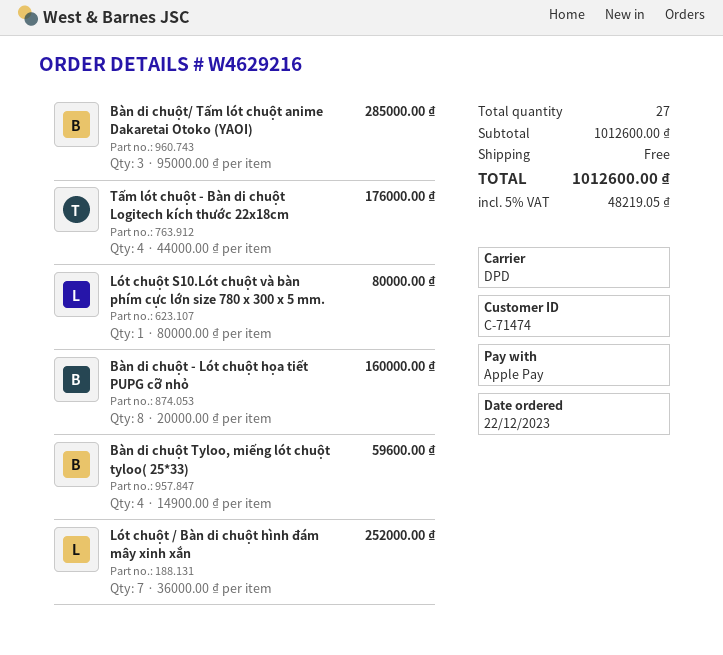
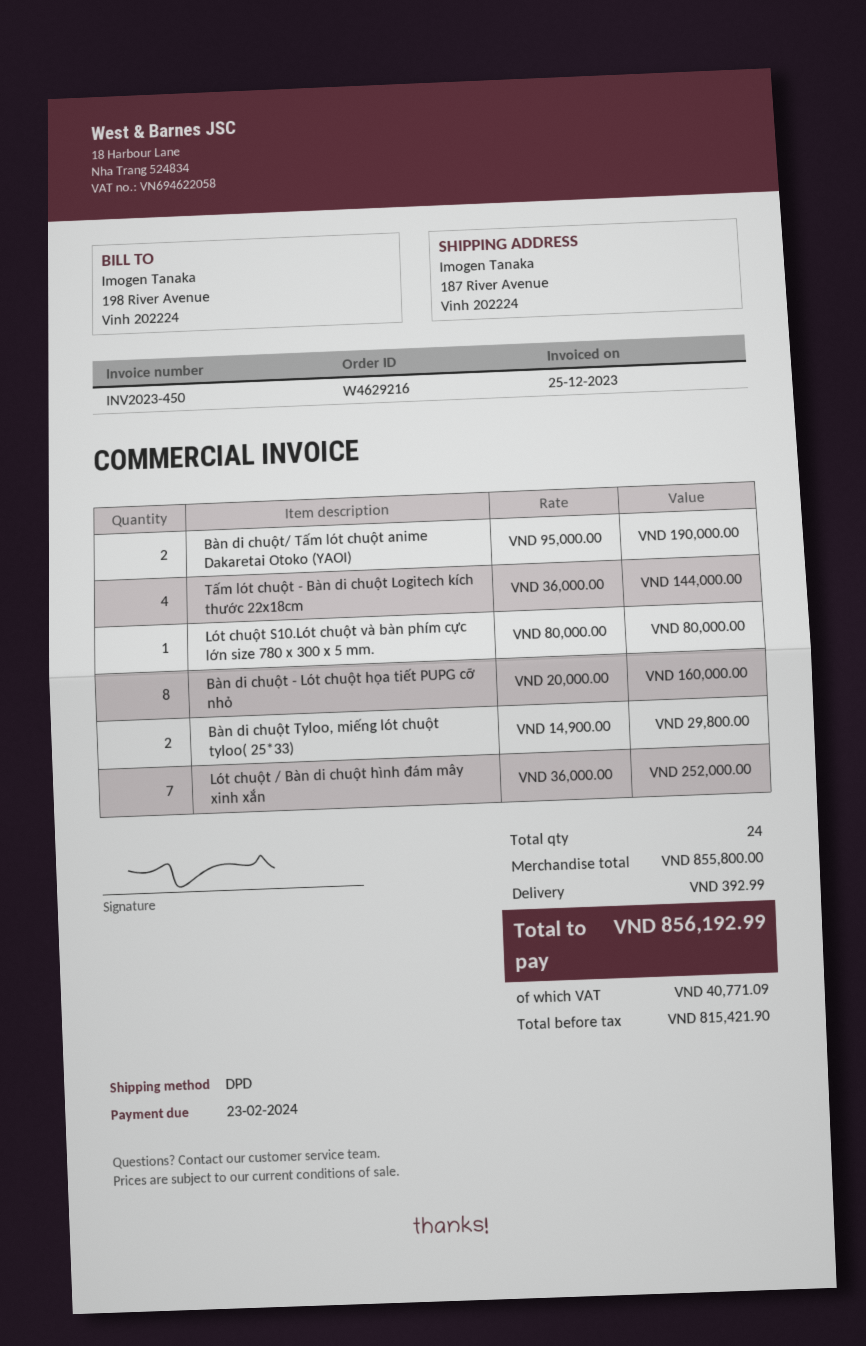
Bàn di chuột/ Tấm lót chuột anime Dakaretai Otoko (YAOI): 3 x 95000.00 = 285000.00 -> 2 x 95000.00 = 190000.00
Tấm lót chuột - Bàn di chuột Logitech kích thước 22x18cm: 4 x 44000.00 = 176000.00 -> 4 x 36000.00 = 144000.00
Bàn di chuột Tyloo, miếng lót chuột tyloo( 25*33): 4 x 14900.00 = 59600.00 -> 2 x 14900.00 = 29800.00
total quantity: 27 -> 24
subtotal: 1012600.00 -> 855800.00
shipping: 0.00 -> 392.99
tax: 48219.05 -> 40771.09
total: 1012600.00 -> 856192.99

